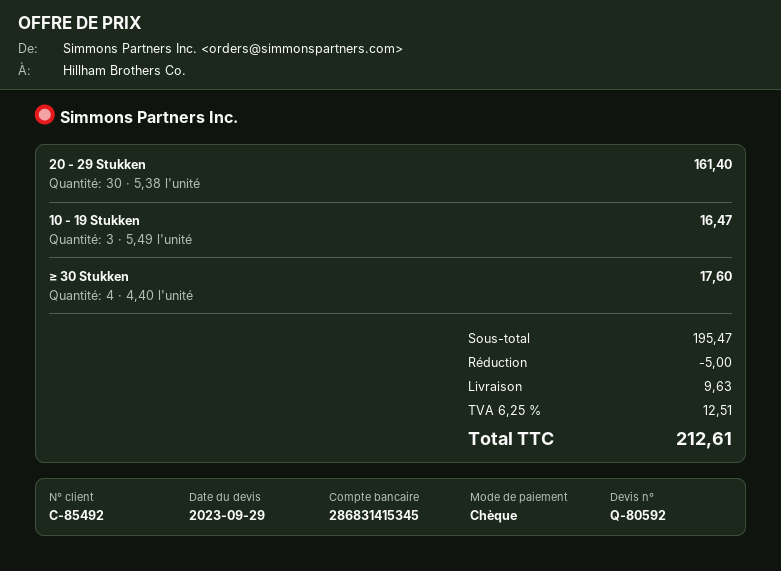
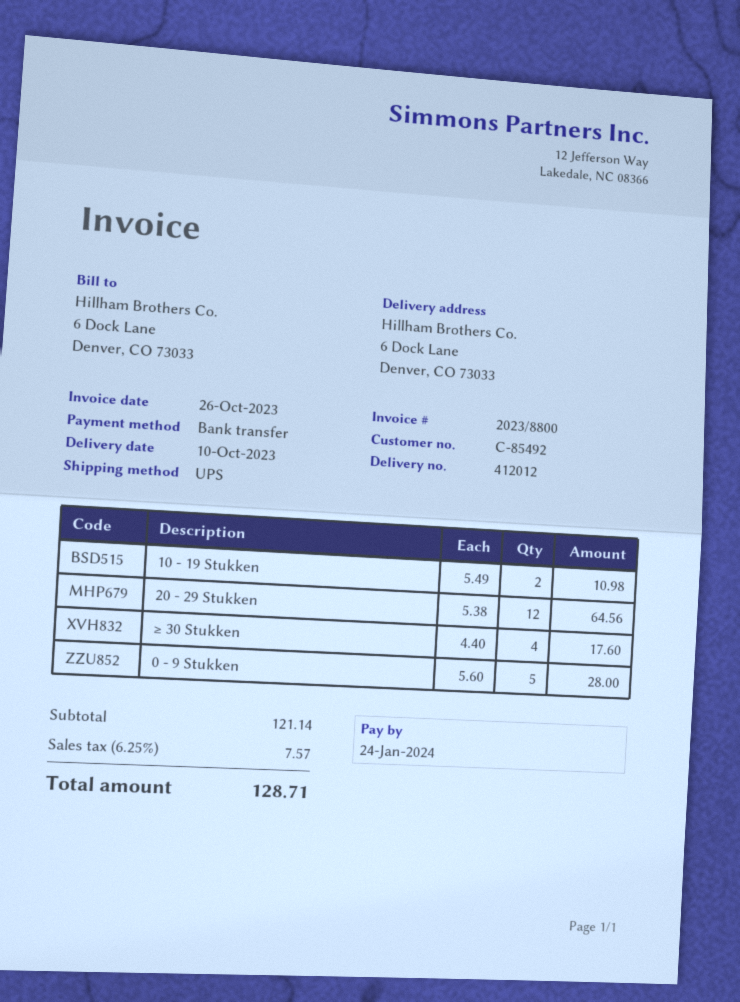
payment method: cheque -> bank transfer
20 - 29 Stukken: 30 x 5.38 = 161.40 -> 12 x 5.38 = 64.56
10 - 19 Stukken: 3 x 5.49 = 16.47 -> 2 x 5.49 = 10.98
0 - 9 Stukken: none -> 5 x 5.60 = 28.00
subtotal: 195.47 -> 121.14
discount: 5.00 -> none
shipping: 9.63 -> none
tax: 6.25% = 12.51 -> 6.25% = 7.57
total: 212.61 -> 128.71

